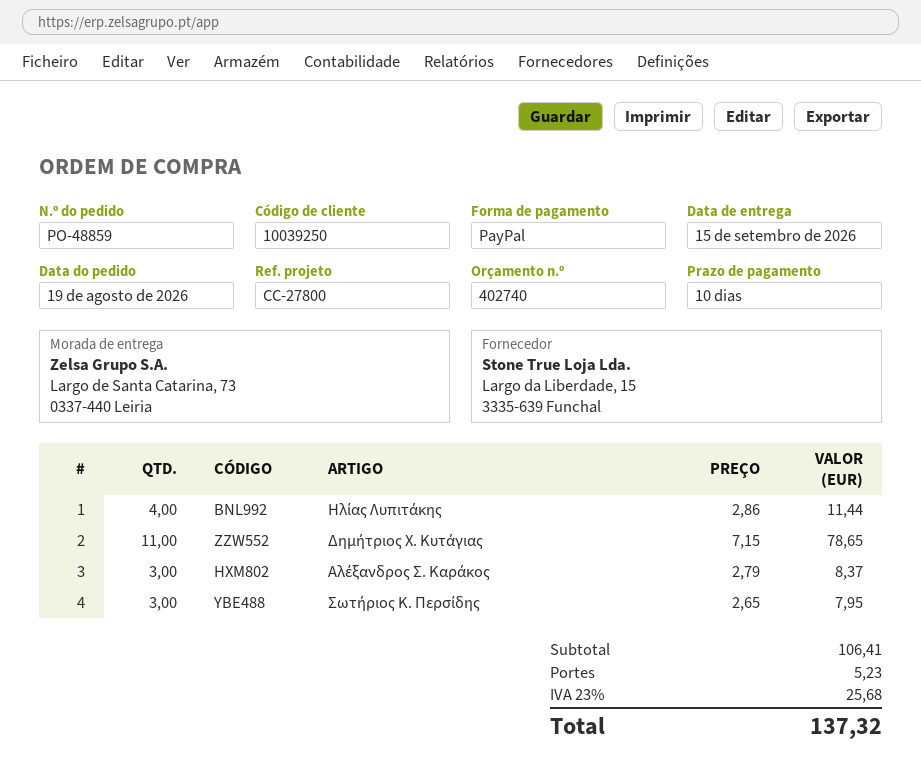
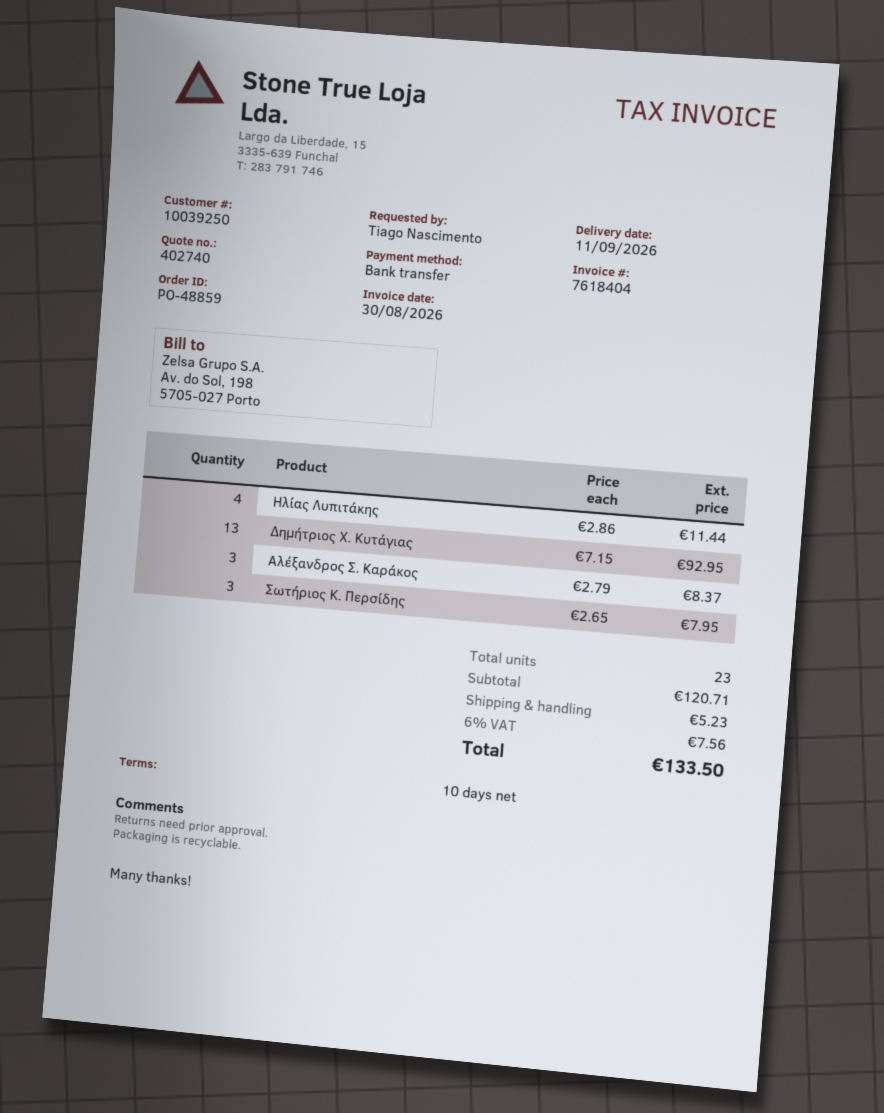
delivery date: 2026-09-15 -> 2026-09-11
payment method: PayPal -> bank transfer
Δημήτριος Χ. Κυτάγιας: 11 x 7.15 = 78.65 -> 13 x 7.15 = 92.95
subtotal: 106.41 -> 120.71
tax: 23% = 25.68 -> 6% = 7.56
total: 137.32 -> 133.50

